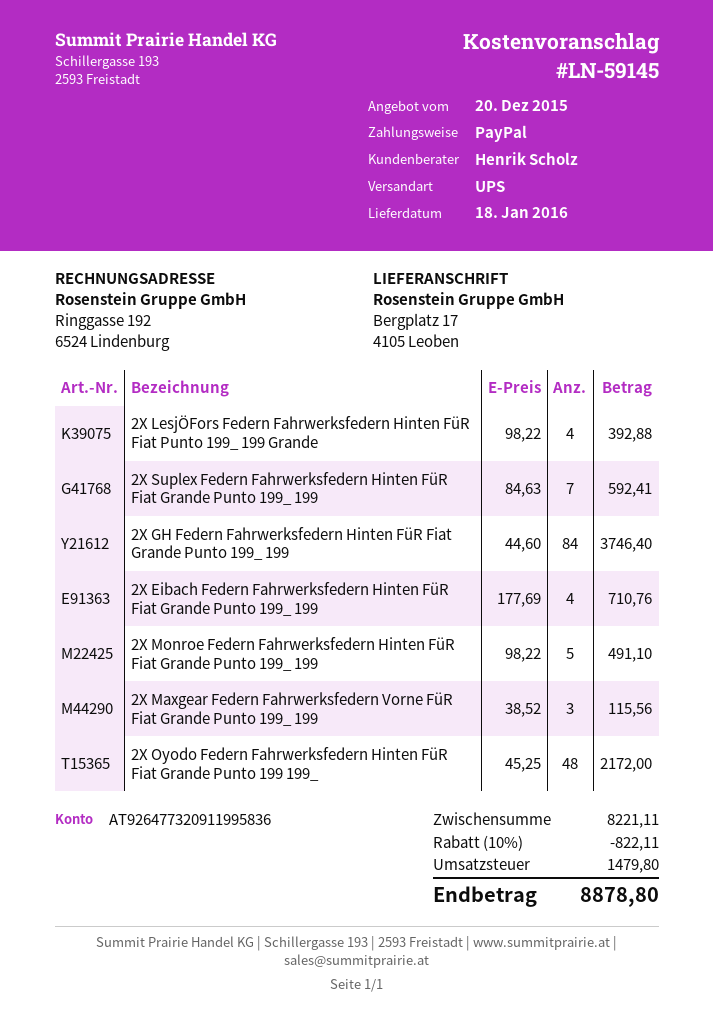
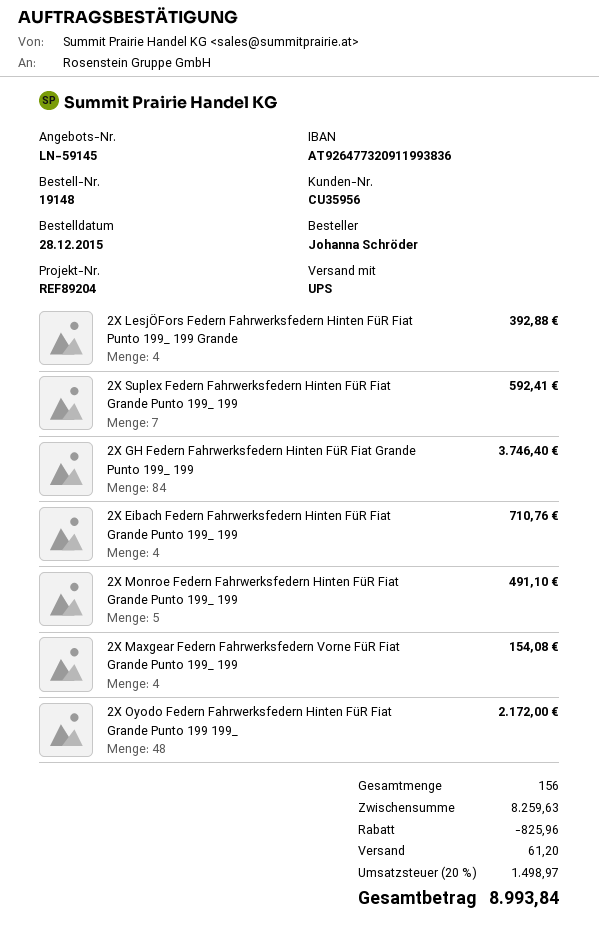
bank account: AT926477320911995836 -> AT926477320911993836
2X Maxgear Federn Fahrwerksfedern Vorne FüR Fiat Grande Punto 199_ 199: 3 for 115.56 -> 4 for 154.08
subtotal: 8221.11 -> 8259.63
discount: 822.11 -> 825.96
shipping: none -> 61.20
tax: 1479.80 -> 1498.97
total: 8878.80 -> 8993.84

